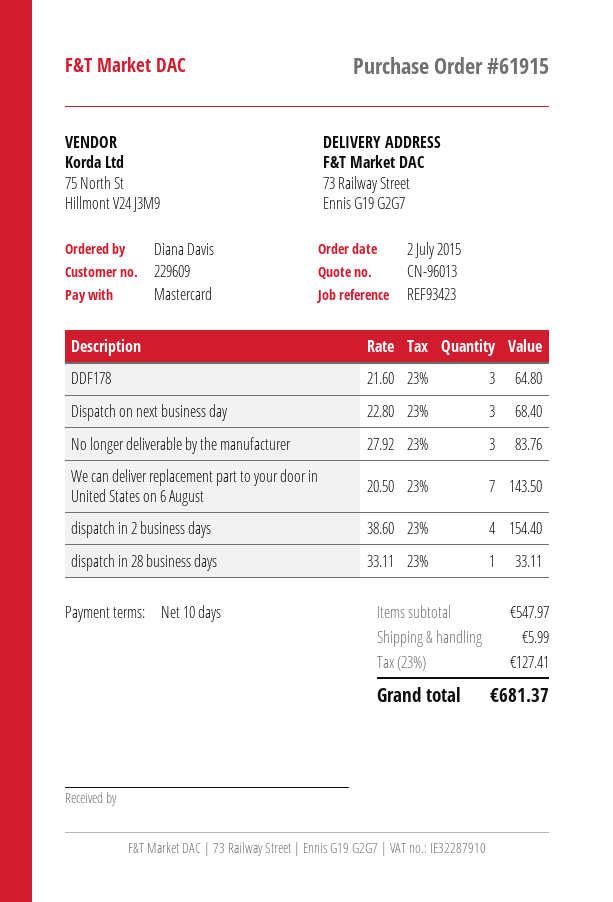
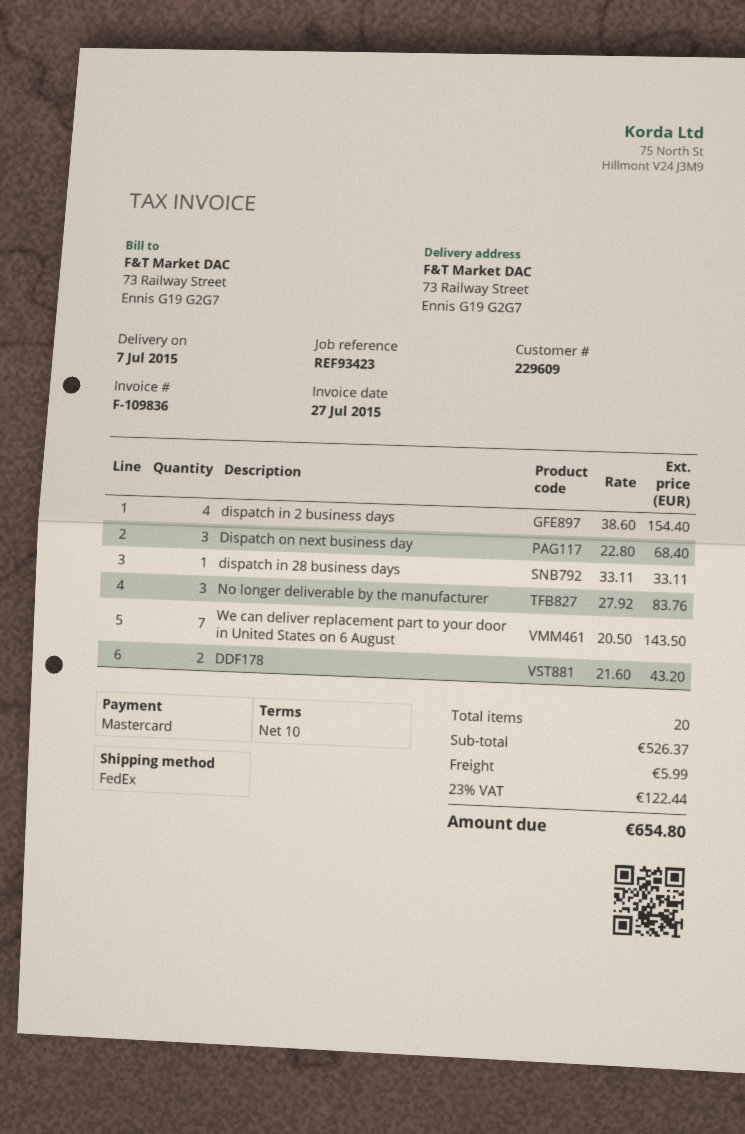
DDF178: 3 x 21.60 = 64.80 -> 2 x 21.60 = 43.20
subtotal: 547.97 -> 526.37
tax: 23% = 127.41 -> 23% = 122.44
total: 681.37 -> 654.80

